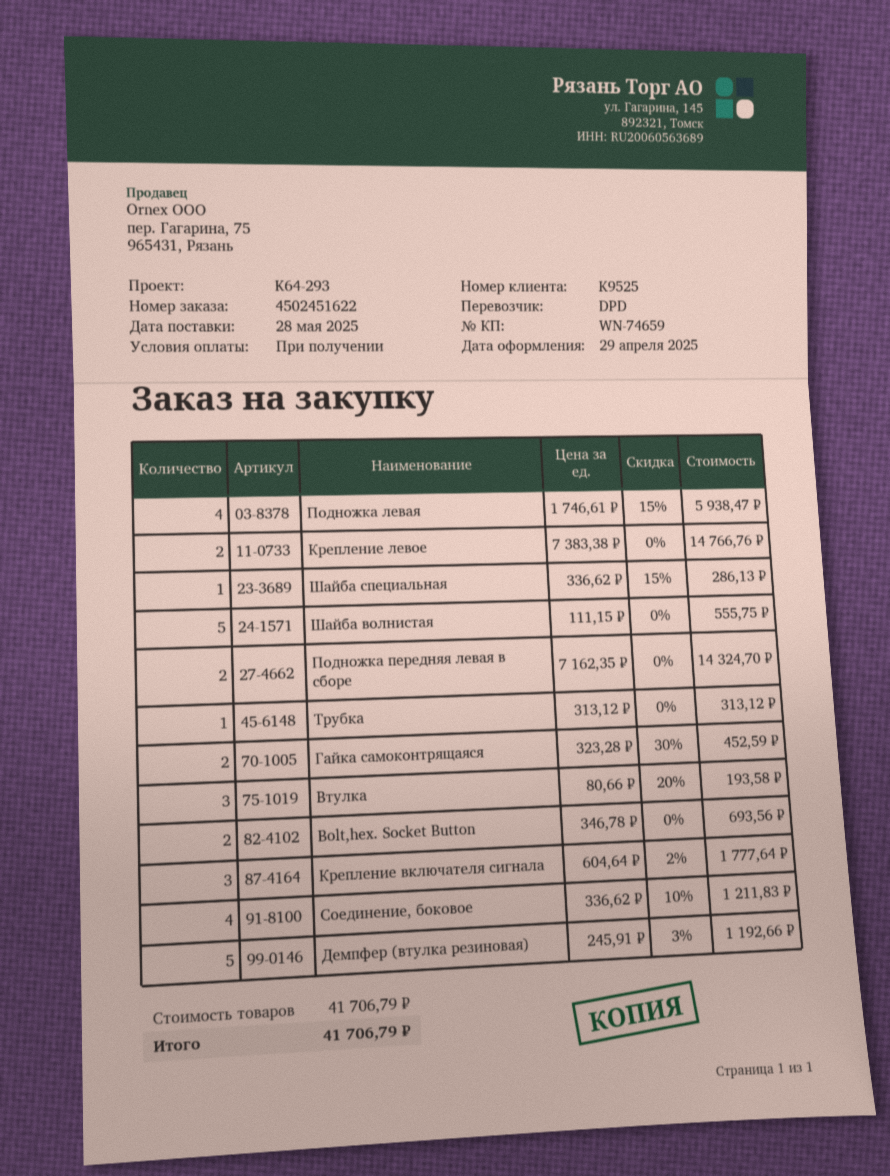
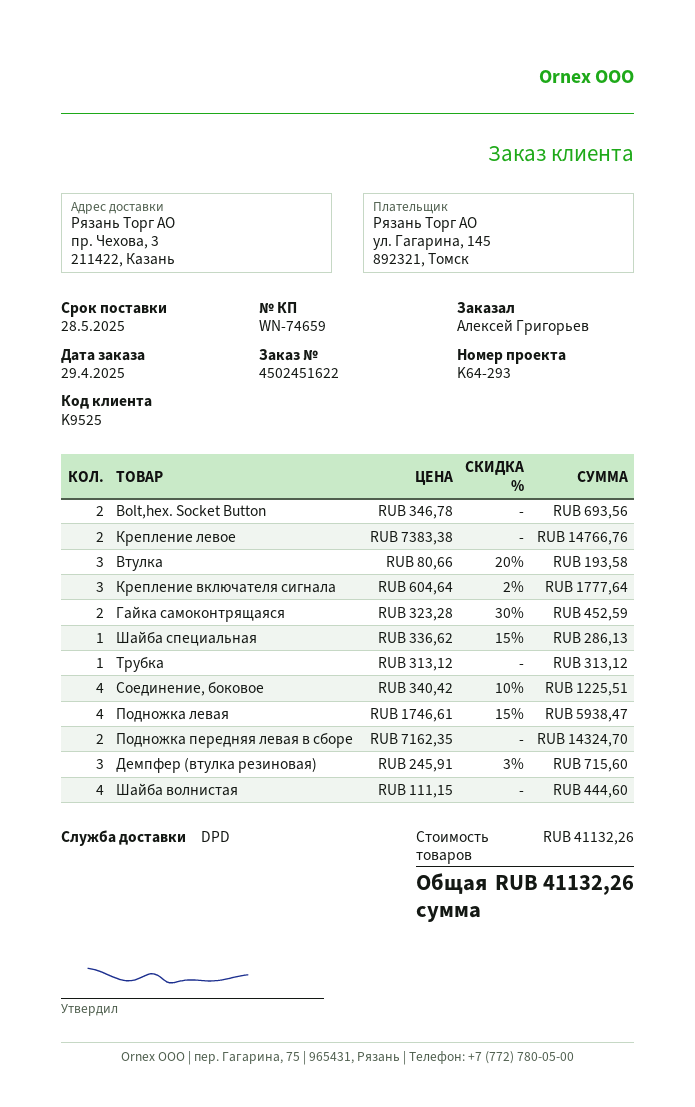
Шайба волнистая: 5 x 111.15 = 555.75 -> 4 x 111.15 = 444.60
Соединение, боковое: 4 x 336.62 - 10% = 1211.83 -> 4 x 340.42 - 10% = 1225.51
Демпфер (втулка резиновая): 5 x 245.91 - 3% = 1192.66 -> 3 x 245.91 - 3% = 715.60
subtotal: 41706.79 -> 41132.26
total: 41706.79 -> 41132.26

